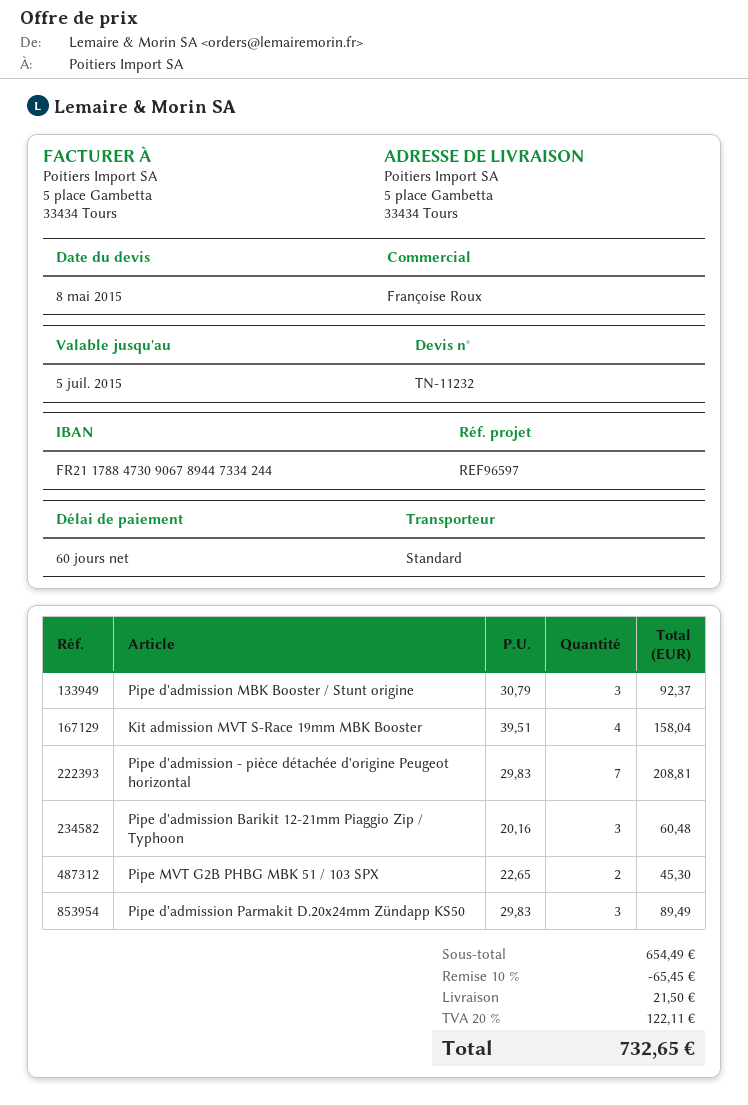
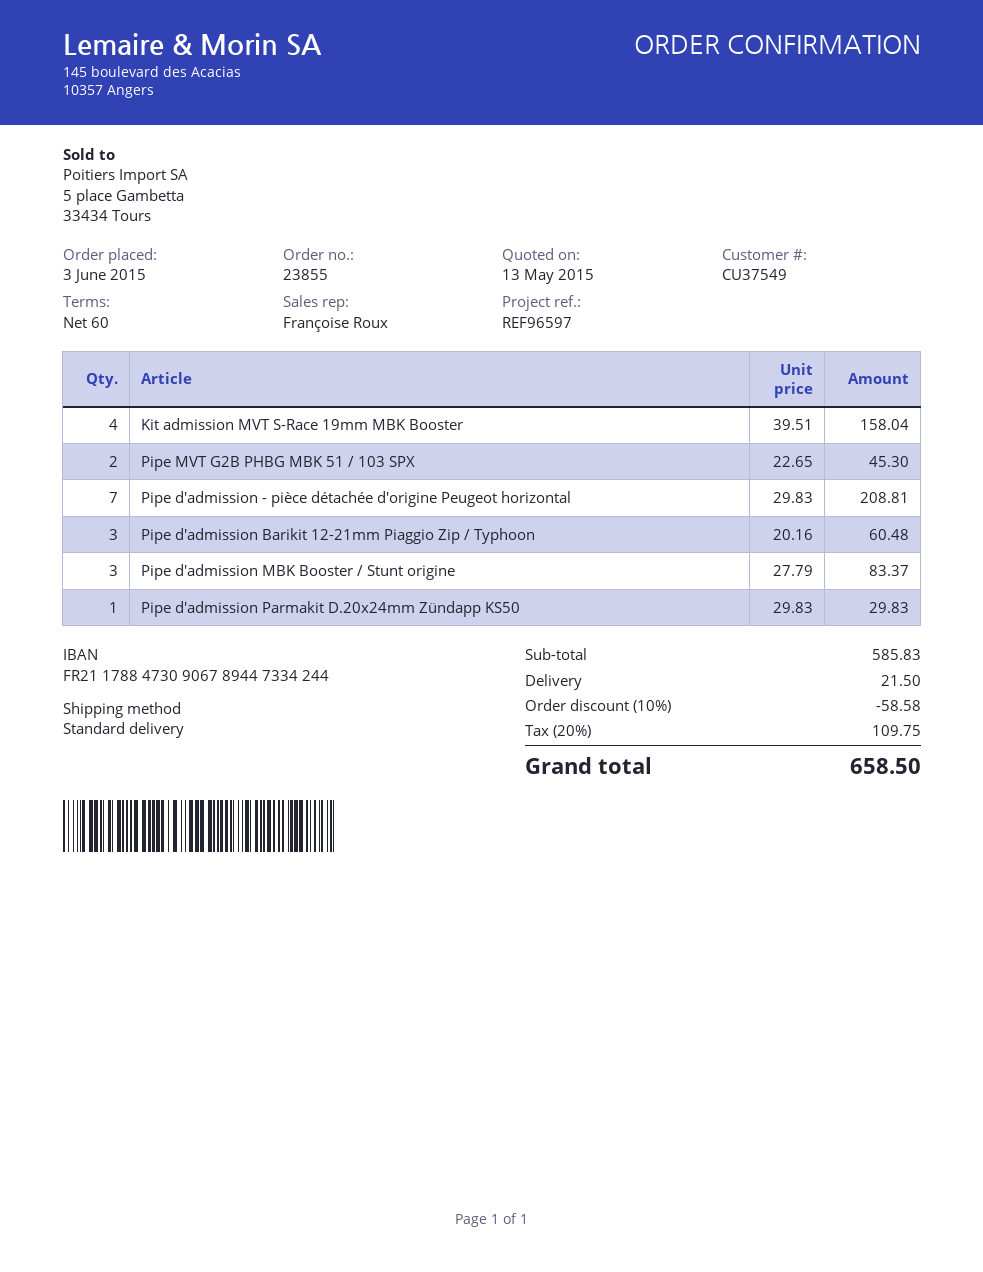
quote date: 2015-05-08 -> 2015-05-13
Pipe d'admission MBK Booster / Stunt origine: 3 x 30.79 = 92.37 -> 3 x 27.79 = 83.37
Pipe d'admission Parmakit D.20x24mm Zündapp KS50: 3 x 29.83 = 89.49 -> 1 x 29.83 = 29.83
subtotal: 654.49 -> 585.83
discount: 10% = 65.45 -> 10% = 58.58
tax: 20% = 122.11 -> 20% = 109.75
total: 732.65 -> 658.50

